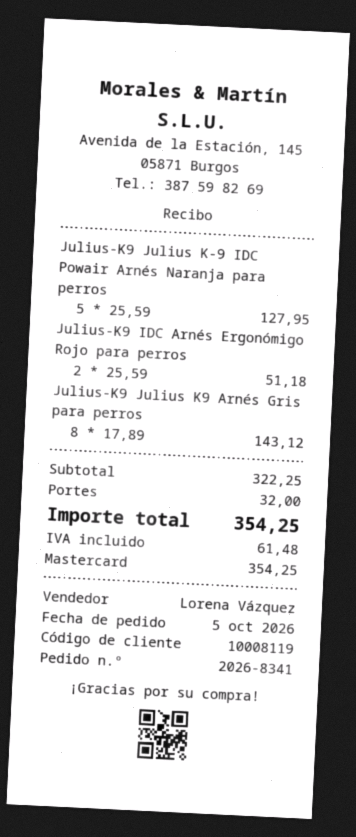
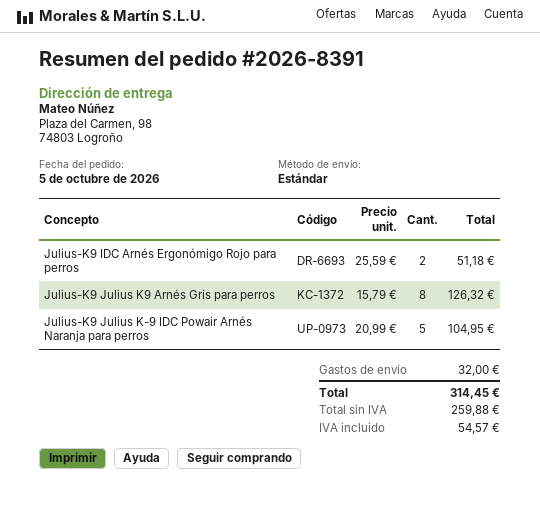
order number: 2026-8341 -> 2026-8391
Julius-K9 Julius K-9 IDC Powair Arnés Naranja para perros: 5 x 25.59 = 127.95 -> 5 x 20.99 = 104.95
Julius-K9 Julius K9 Arnés Gris para perros: 8 x 17.89 = 143.12 -> 8 x 15.79 = 126.32
tax: 61.48 -> 54.57
total: 354.25 -> 314.45

